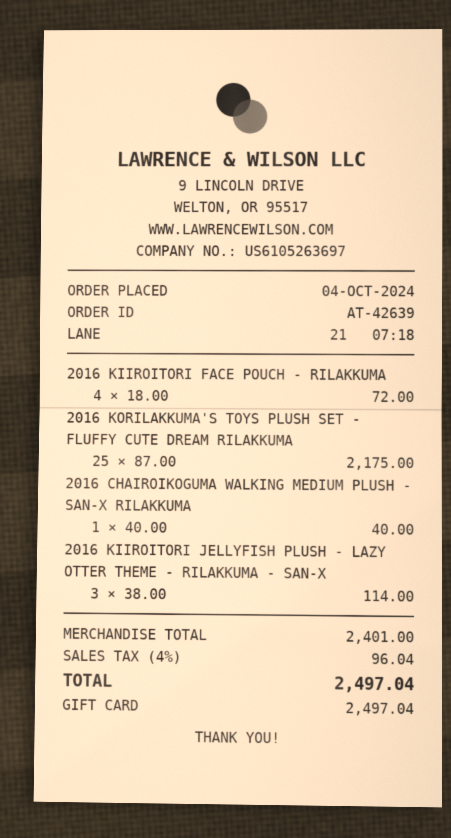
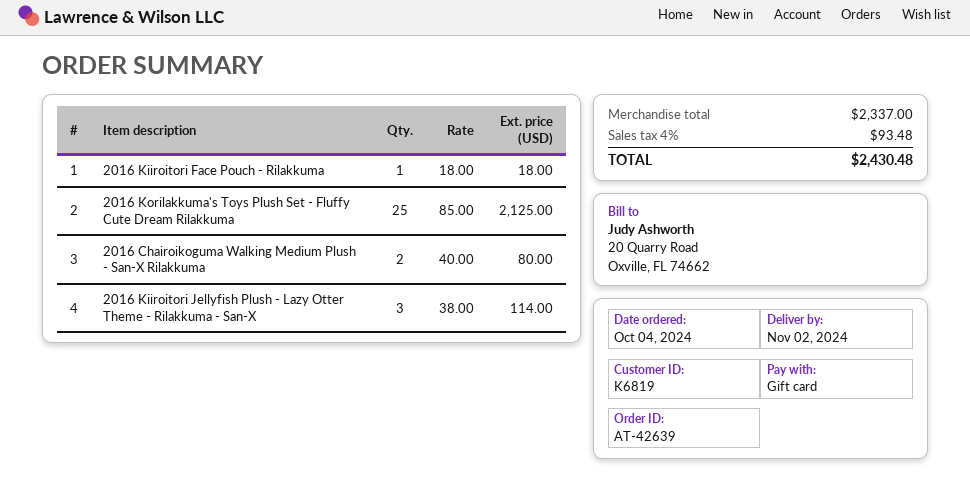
2016 KIIROITORI FACE POUCH - RILAKKUMA: 4 x 18.00 = 72.00 -> 1 x 18.00 = 18.00
2016 KORILAKKUMA'S TOYS PLUSH SET - FLUFFY CUTE DREAM RILAKKUMA: 25 x 87.00 = 2175.00 -> 25 x 85.00 = 2125.00
2016 CHAIROIKOGUMA WALKING MEDIUM PLUSH - SAN-X RILAKKUMA: 1 x 40.00 = 40.00 -> 2 x 40.00 = 80.00
subtotal: 2401.00 -> 2337.00
tax: 4% = 96.04 -> 4% = 93.48
total: 2497.04 -> 2430.48

